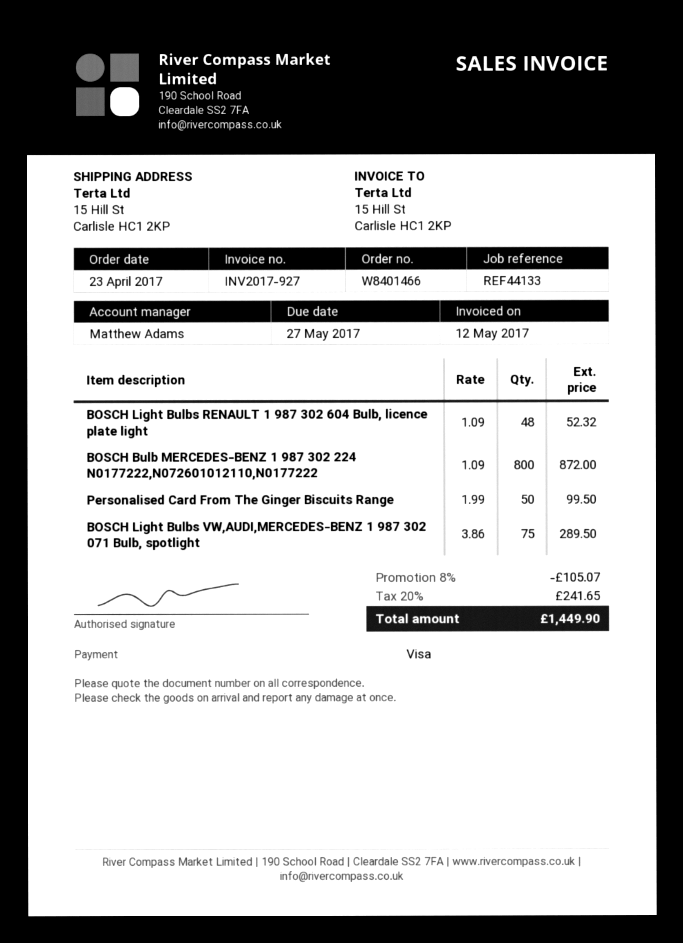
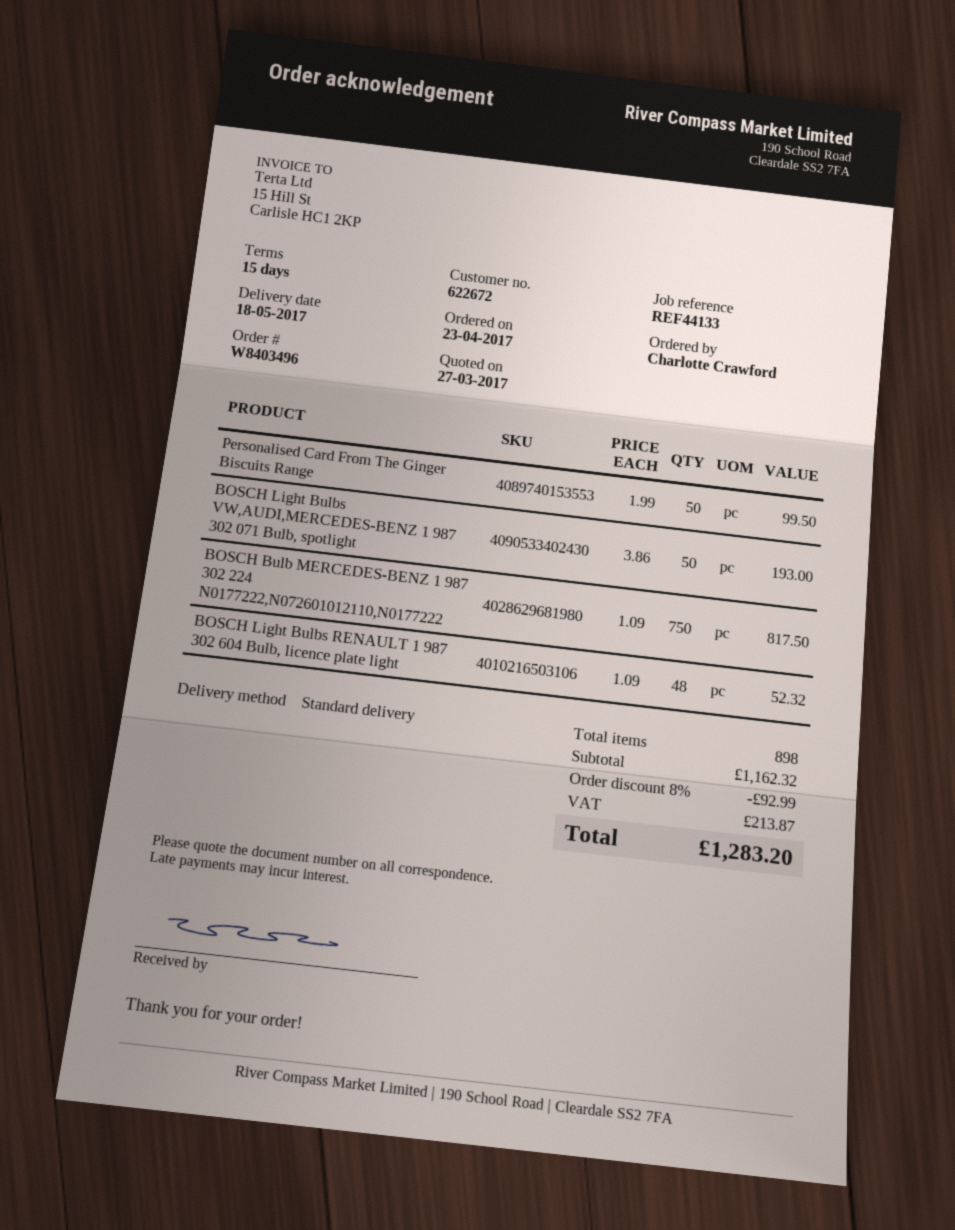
order number: W8401466 -> W8403496
BOSCH Bulb MERCEDES-BENZ 1 987 302 224 N0177222,N072601012110,N0177222: 800 x 1.09 = 872.00 -> 750 x 1.09 = 817.50
BOSCH Light Bulbs VW,AUDI,MERCEDES-BENZ 1 987 302 071 Bulb, spotlight: 75 x 3.86 = 289.50 -> 50 x 3.86 = 193.00
discount: 8% = 105.07 -> 8% = 92.99
tax: 241.65 -> 213.87
total: 1449.90 -> 1283.20

